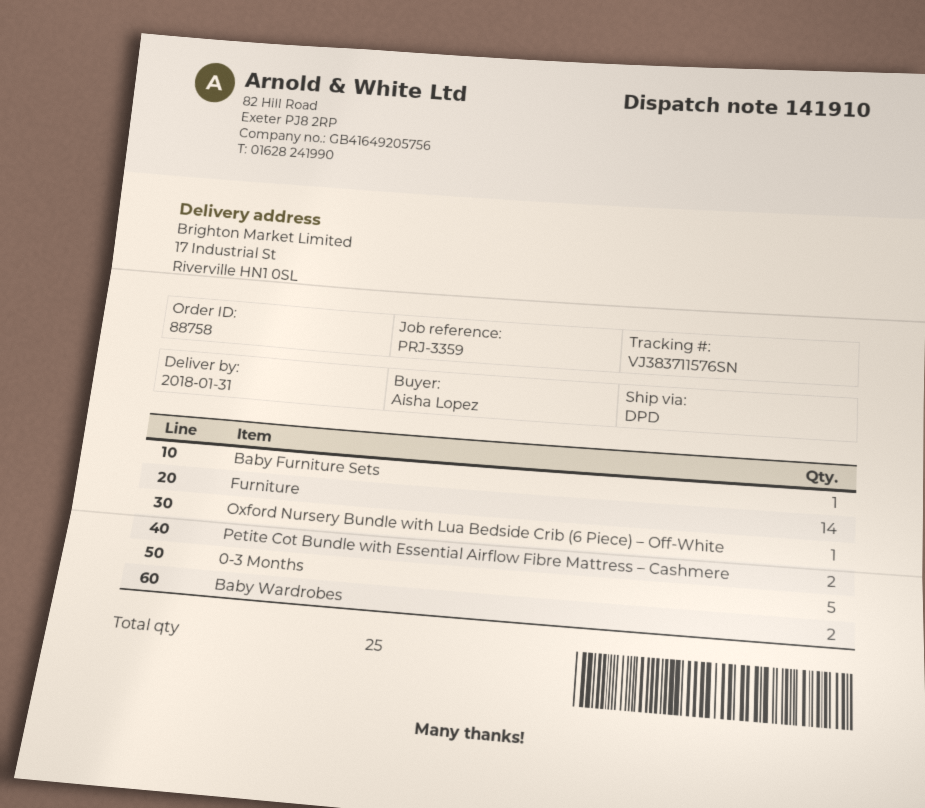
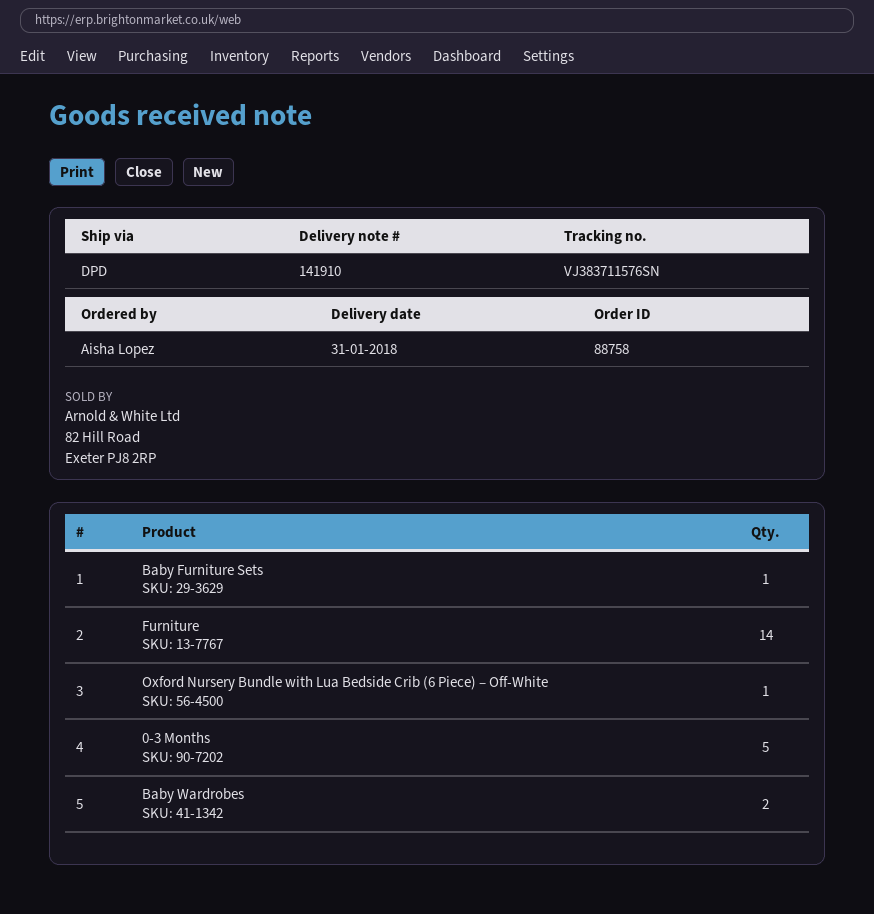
Petite Cot Bundle with Essential Airflow Fibre Mattress – Cashmere: 2 -> none

